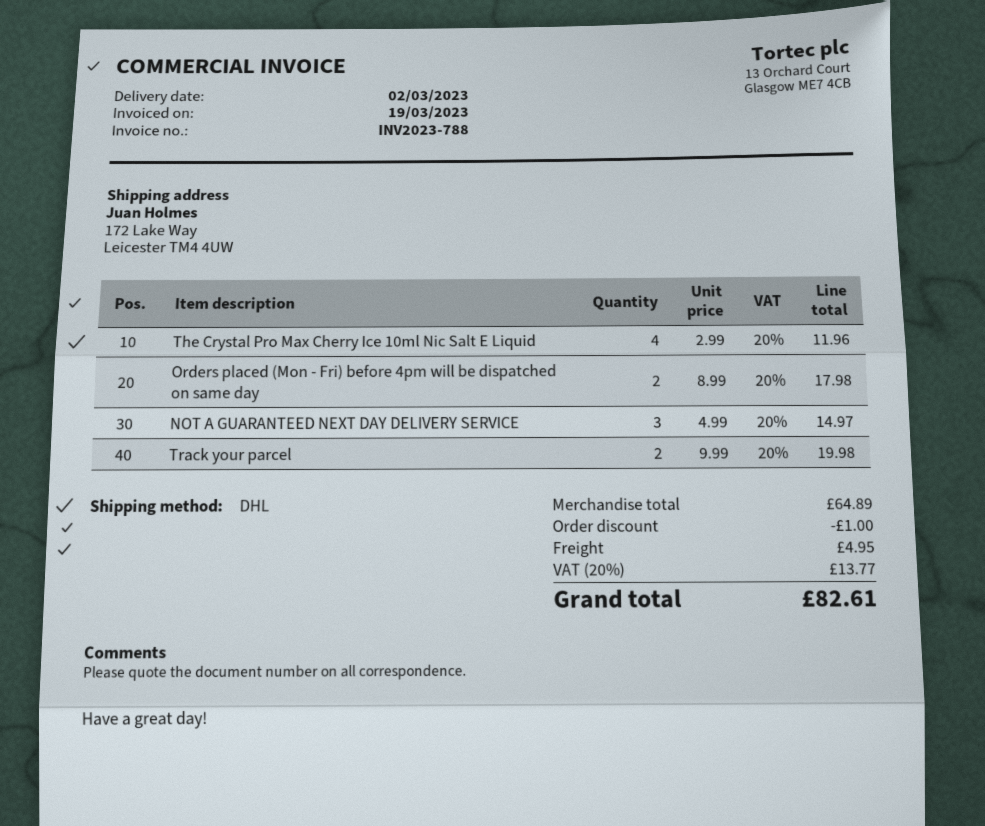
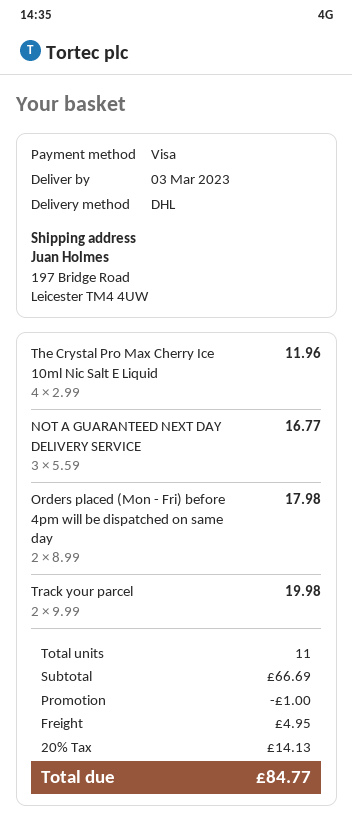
delivery date: 2023-03-02 -> 2023-03-03
ship to: 172 Lake Way, Leicester TM4 4UW -> 197 Bridge Road, Leicester TM4 4UW
NOT A GUARANTEED NEXT DAY DELIVERY SERVICE: 3 x 4.99 = 14.97 -> 3 x 5.59 = 16.77
subtotal: 64.89 -> 66.69
tax: 20% = 13.77 -> 20% = 14.13
total: 82.61 -> 84.77

